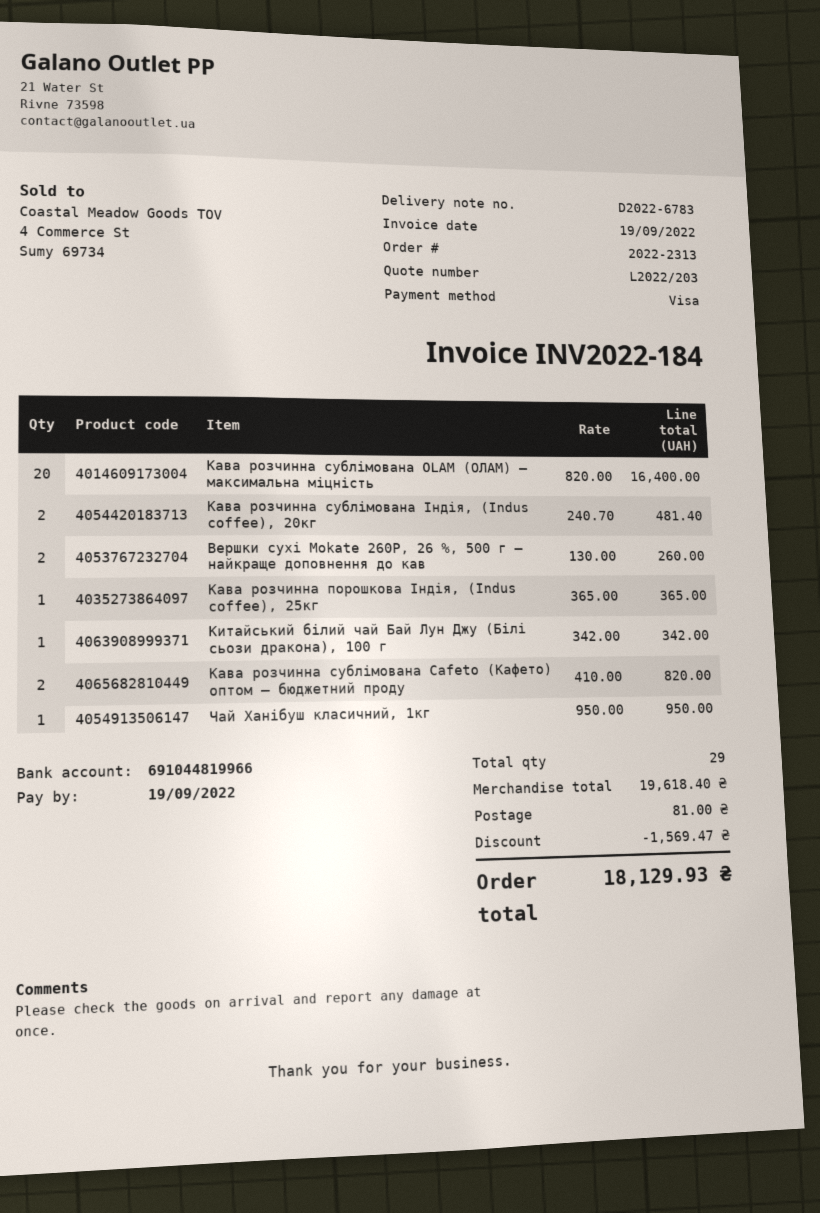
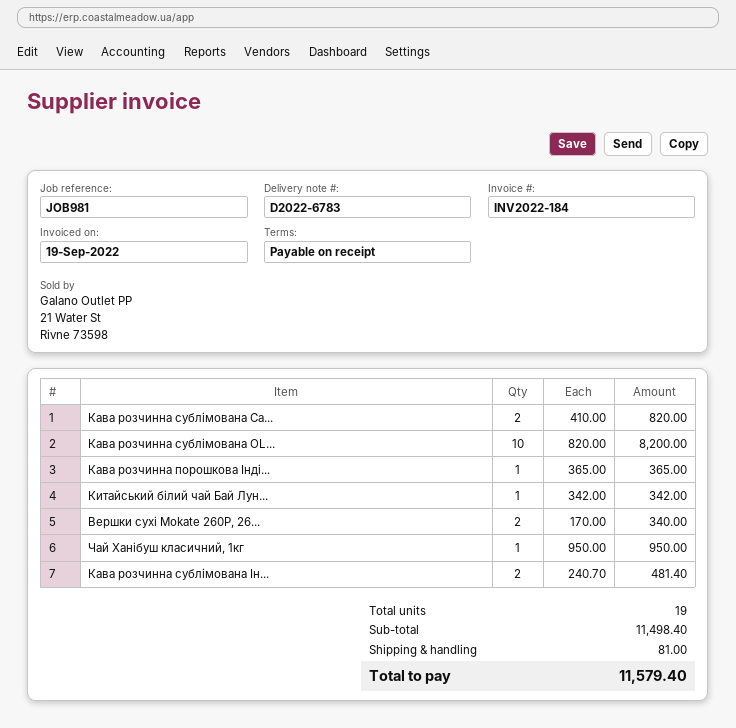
Кава розчинна сублімована OLAM (ОЛАМ) – максимальна міцність: 20 x 820.00 = 16400.00 -> 10 x 820.00 = 8200.00
Вершки сухі Mokate 260Р, 26 %, 500 г – найкраще доповнення до кав: 2 x 130.00 = 260.00 -> 2 x 170.00 = 340.00
total quantity: 29 -> 19
subtotal: 19618.40 -> 11498.40
discount: 1569.47 -> none
total: 18129.93 -> 11579.40

